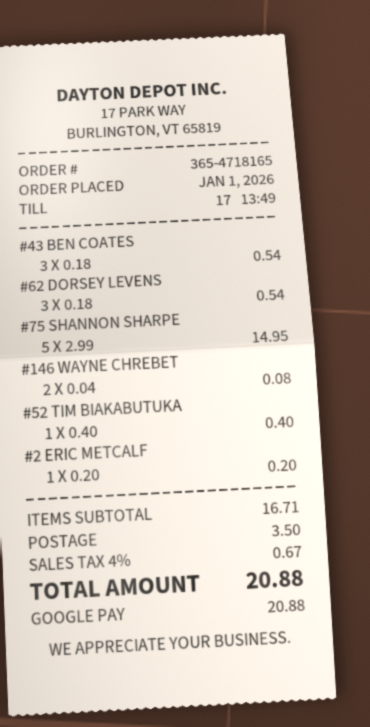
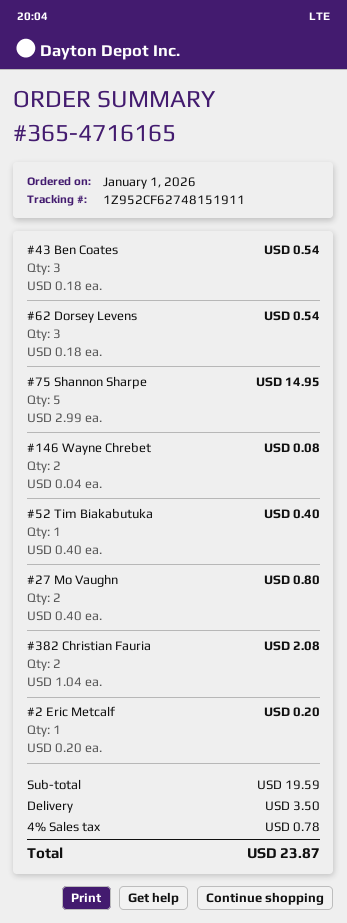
order number: 365-4718165 -> 365-4716165
#27 Mo Vaughn: none -> 2 x 0.40 = 0.80
#382 Christian Fauria: none -> 2 x 1.04 = 2.08
subtotal: 16.71 -> 19.59
tax: 4% = 0.67 -> 4% = 0.78
total: 20.88 -> 23.87

